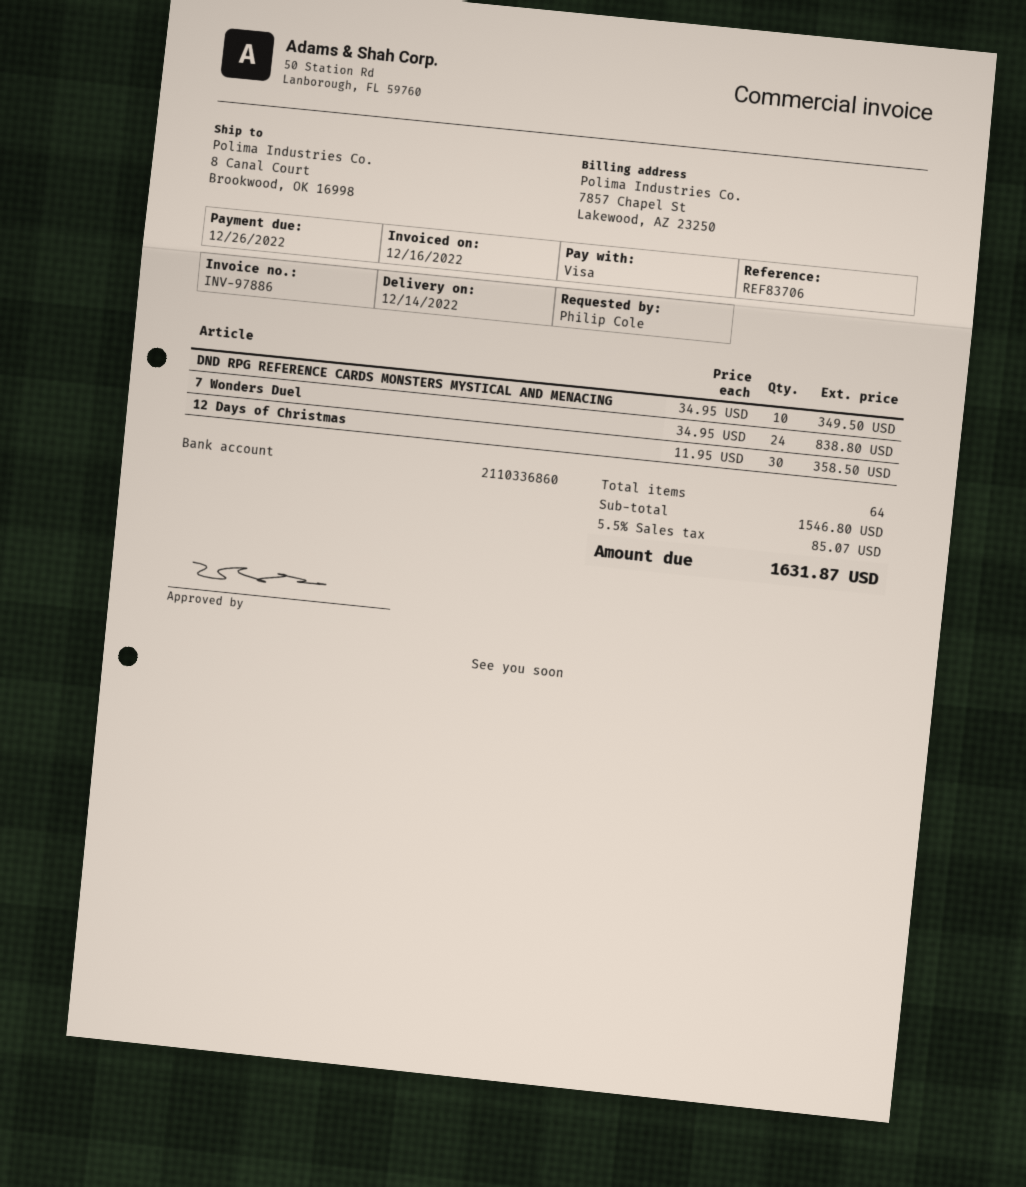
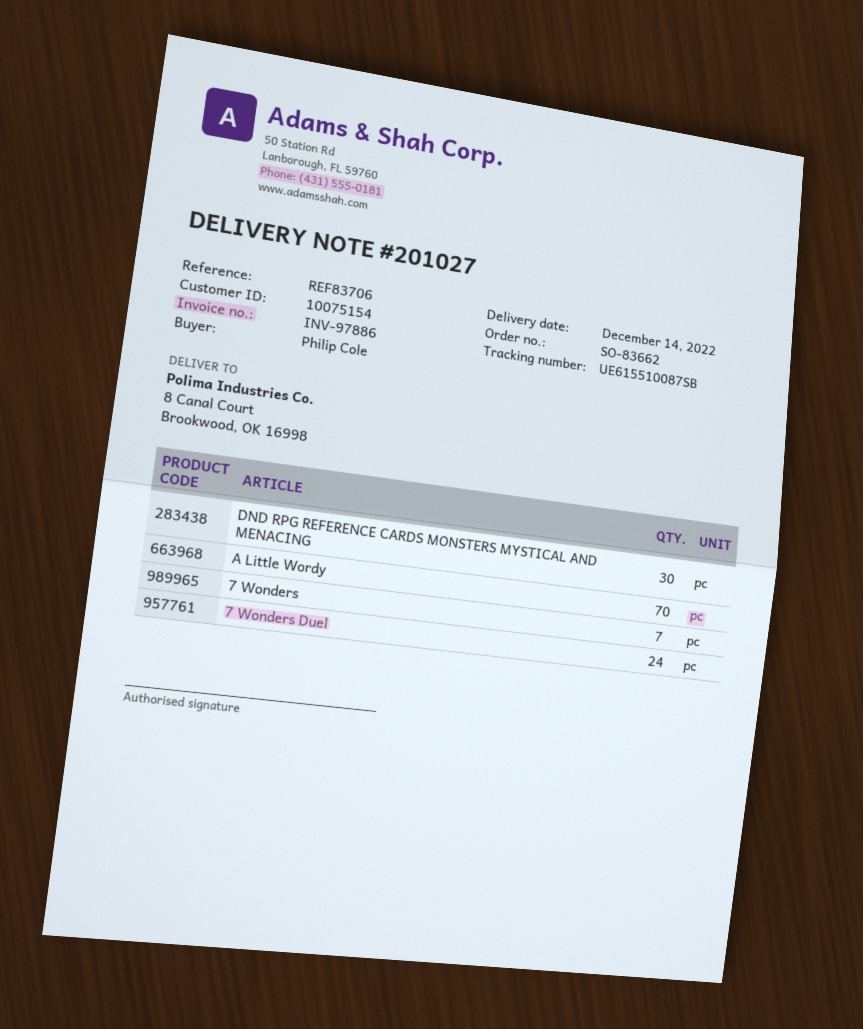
DND RPG REFERENCE CARDS MONSTERS MYSTICAL AND MENACING: 10 -> 30
12 Days of Christmas: 30 -> none
A Little Wordy: none -> 70
7 Wonders: none -> 7

